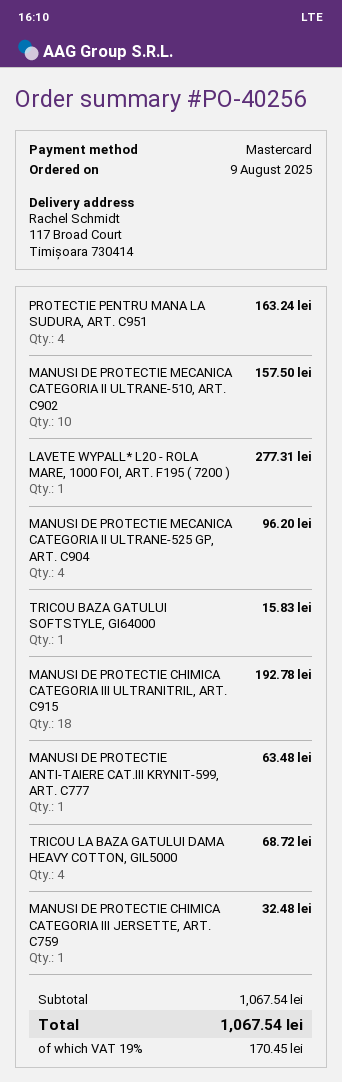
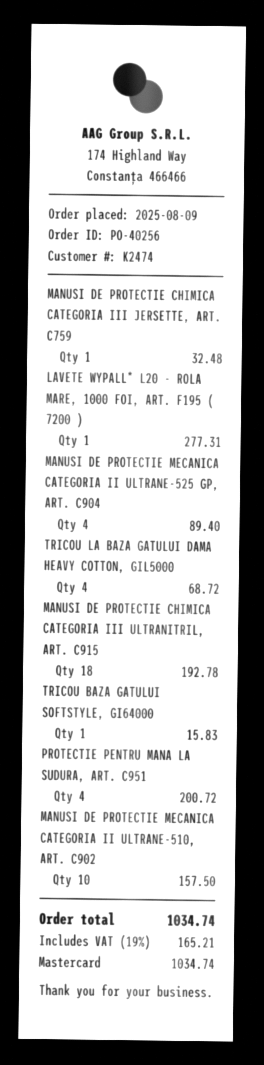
PROTECTIE PENTRU MANA LA SUDURA, ART. C951: 4 for 163.24 -> 4 for 200.72
MANUSI DE PROTECTIE MECANICA CATEGORIA II ULTRANE-525 GP, ART. C904: 4 for 96.20 -> 4 for 89.40
MANUSI DE PROTECTIE ANTI-TAIERE CAT.III KRYNIT-599, ART. C777: 1 for 63.48 -> none
tax: 19% = 170.45 -> 19% = 165.21
total: 1067.54 -> 1034.74

